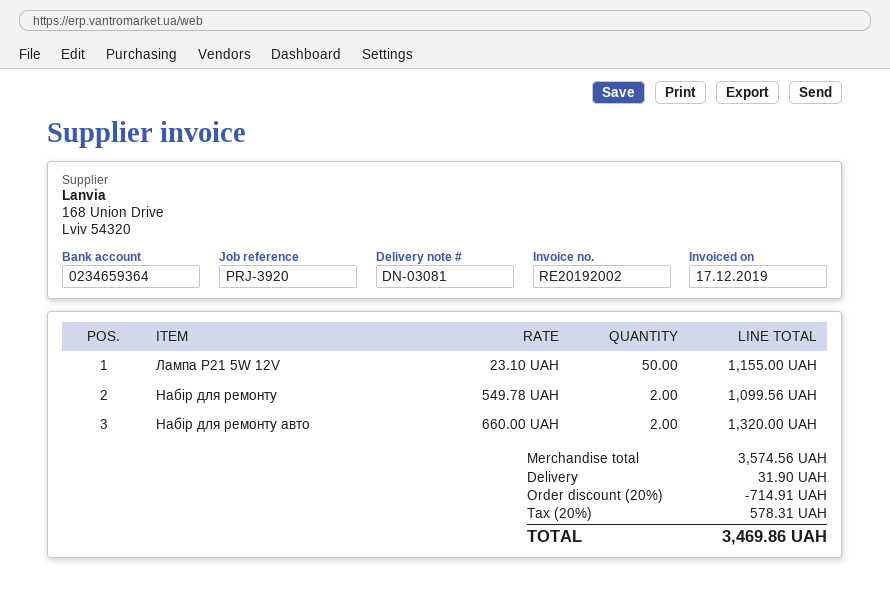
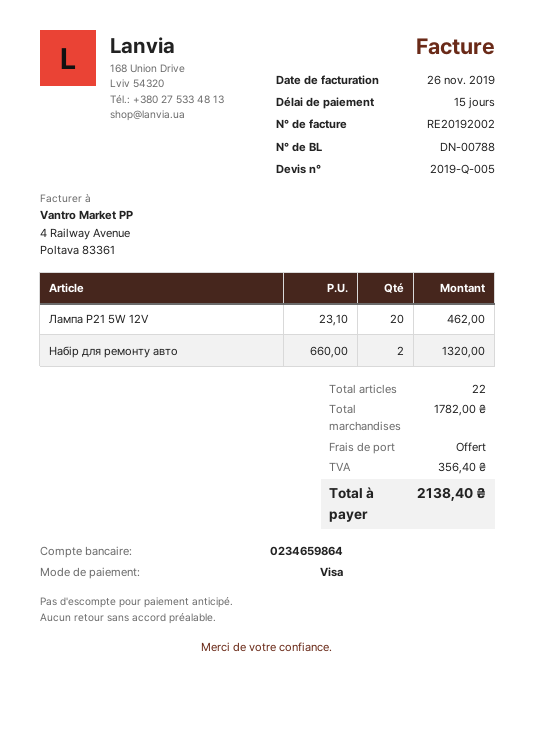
delivery note number: DN-03081 -> DN-00788
invoice date: 2019-12-17 -> 2019-11-26
bank account: 0234659364 -> 0234659864
Лампа P21 5W 12V: 50 x 23.10 = 1155.00 -> 20 x 23.10 = 462.00
Набір для ремонту: 2 x 549.78 = 1099.56 -> none
subtotal: 3574.56 -> 1782.00
discount: 20% = 714.91 -> none
shipping: 31.90 -> 0.00
tax: 578.31 -> 356.40
total: 3469.86 -> 2138.40

